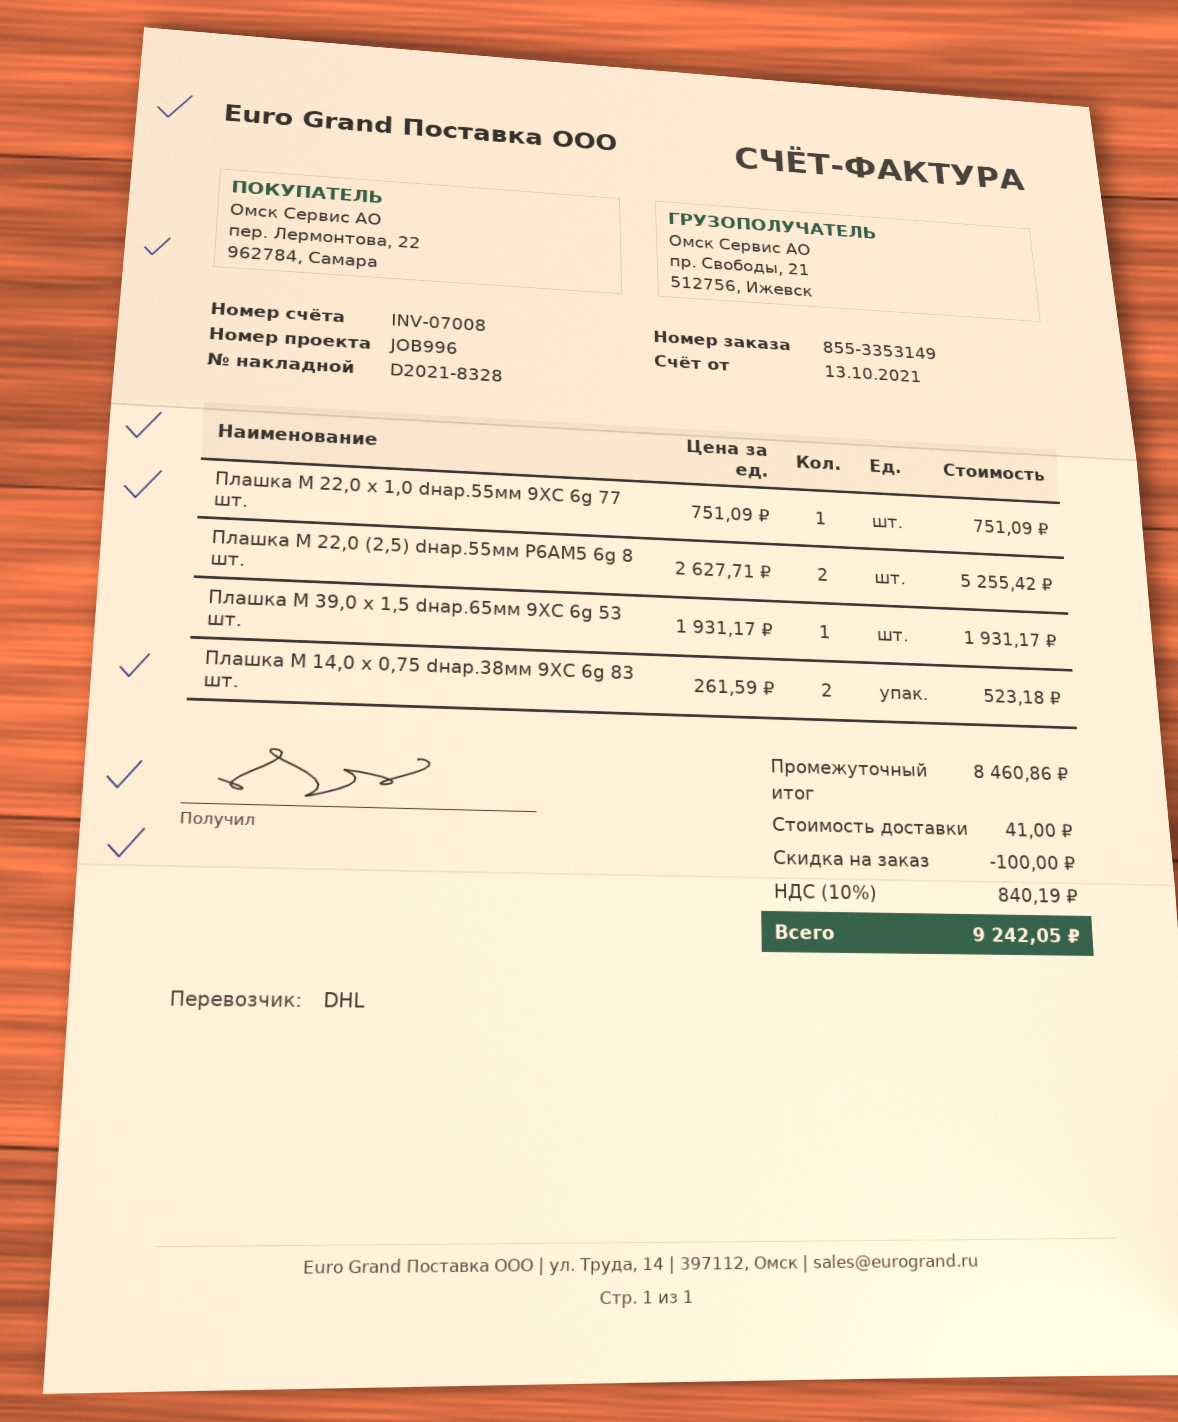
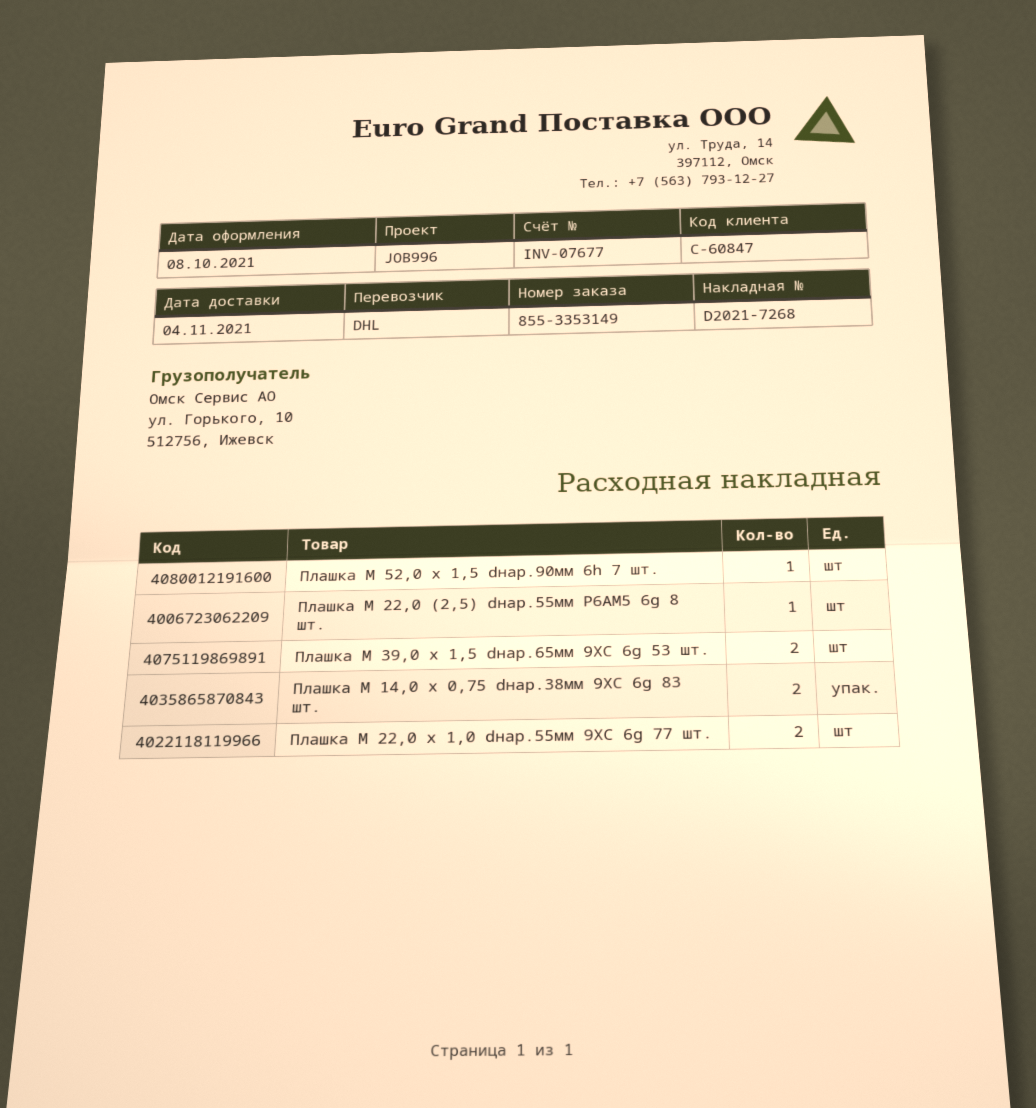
delivery note number: D2021-8328 -> D2021-7268
invoice number: INV-07008 -> INV-07677
ship to: пр. Свободы, 21, 512756, Ижевск -> ул. Горького, 10, 512756, Ижевск
Плашка М 22,0 х 1,0 dнар.55мм 9ХС 6g 77 шт.: 1 -> 2
Плашка М 22,0 (2,5) dнар.55мм Р6АМ5 6g 8 шт.: 2 -> 1
Плашка М 39,0 х 1,5 dнар.65мм 9ХС 6g 53 шт.: 1 -> 2
Плашка М 52,0 х 1,5 dнар.90мм 6h 7 шт.: none -> 1

